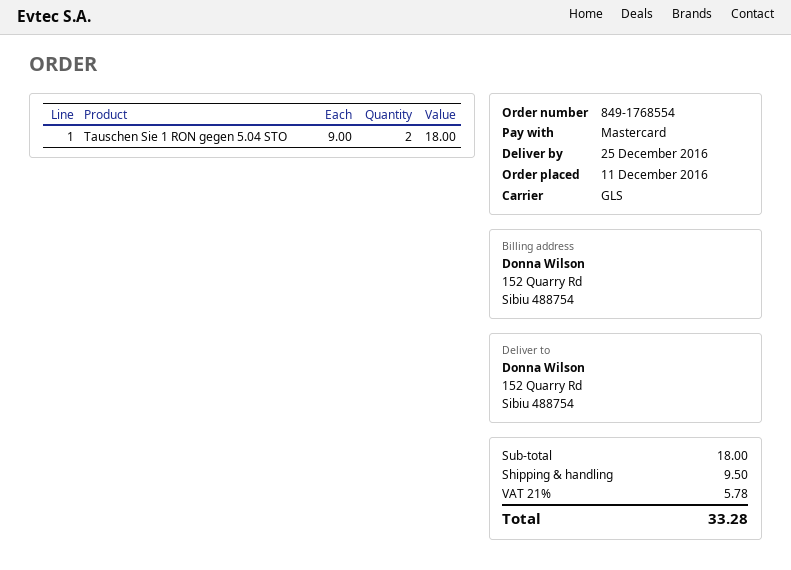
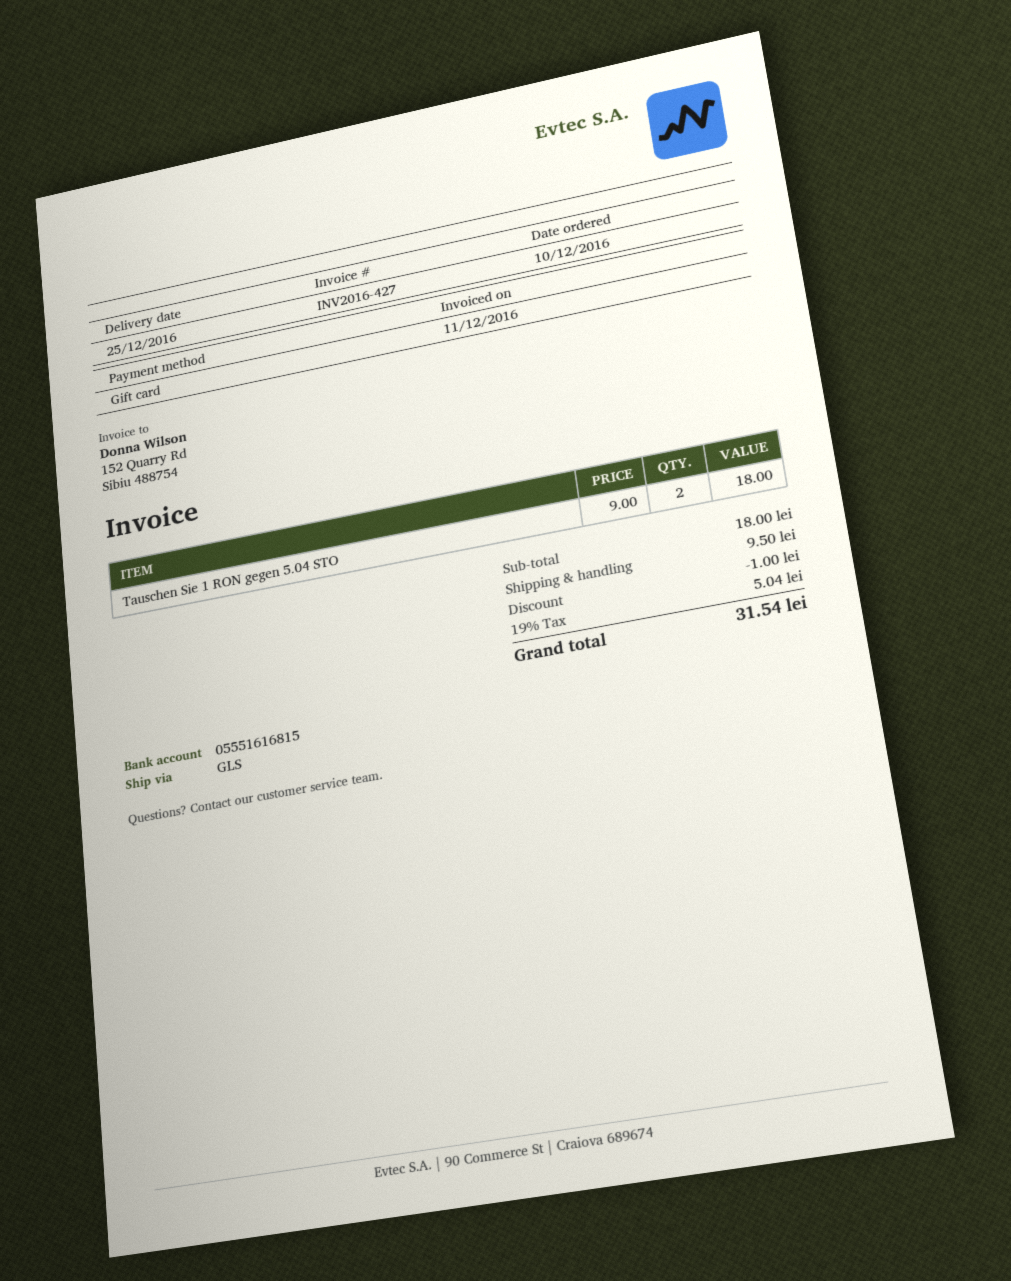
order date: 2016-12-11 -> 2016-12-10
payment method: Mastercard -> gift card
discount: none -> 1.00
tax: 21% = 5.78 -> 19% = 5.04
total: 33.28 -> 31.54

